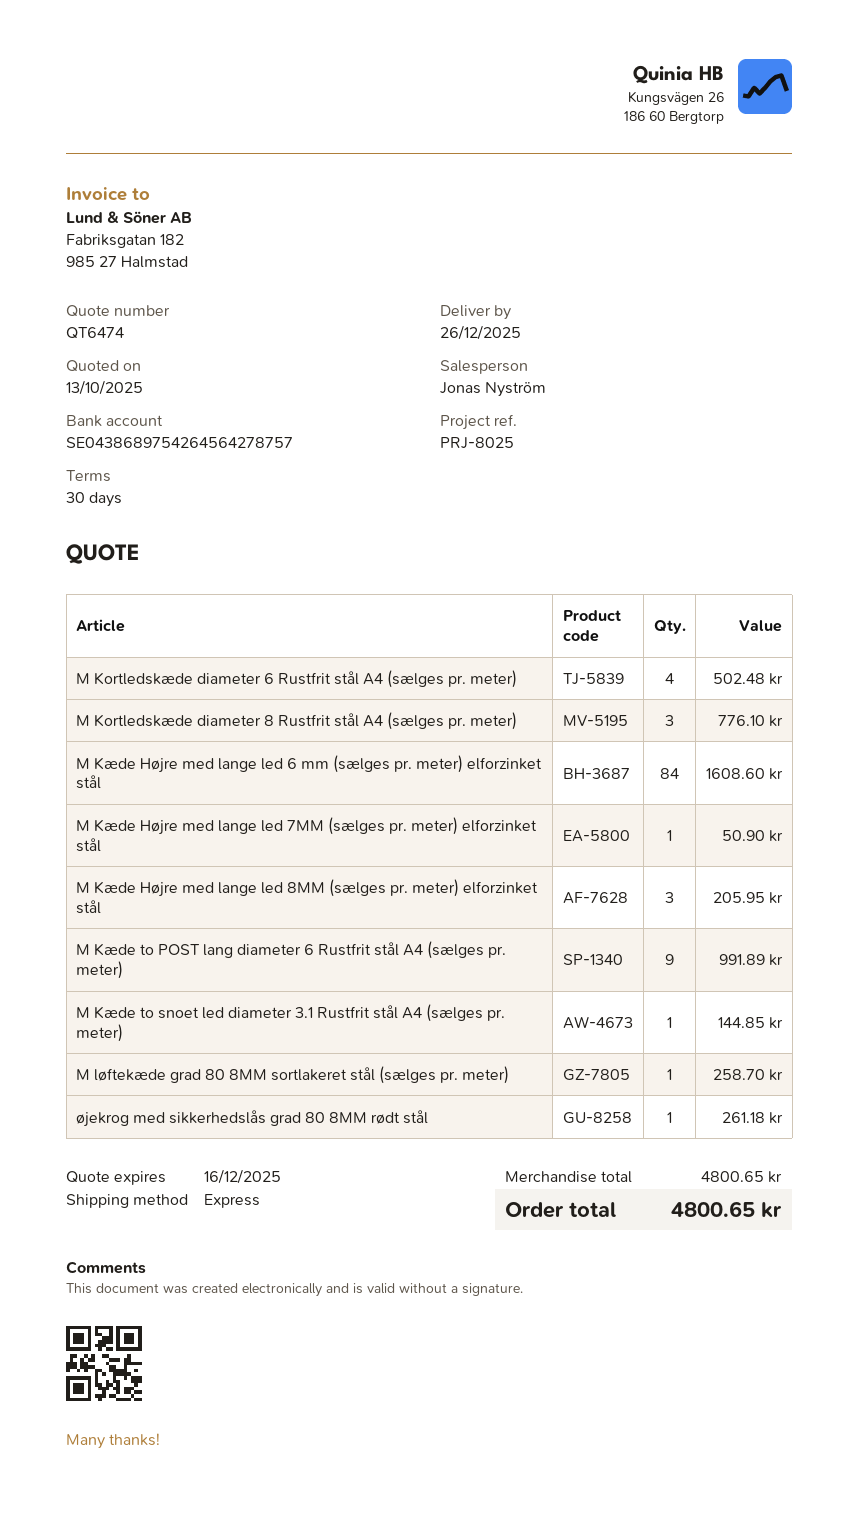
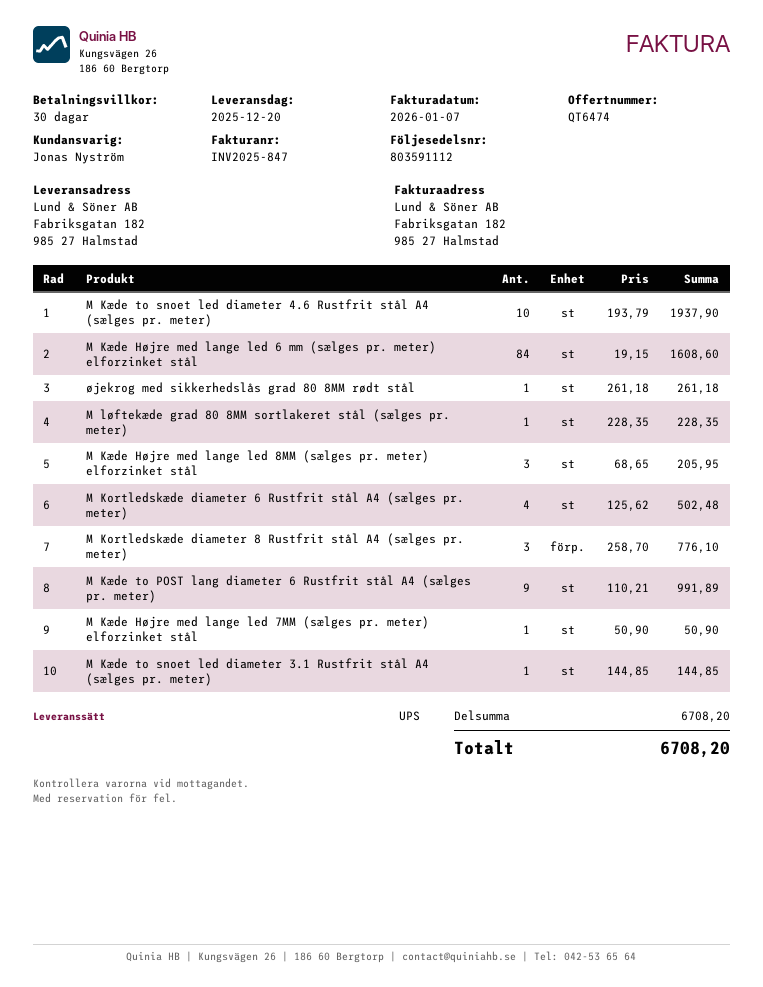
delivery date: 2025-12-26 -> 2025-12-20
shipping method: express -> UPS
M løftekæde grad 80 8MM sortlakeret stål (sælges pr. meter): 1 for 258.70 -> 1 for 228.35
M Kæde to snoet led diameter 4.6 Rustfrit stål A4 (sælges pr. meter): none -> 10 for 1937.90
subtotal: 4800.65 -> 6708.20
total: 4800.65 -> 6708.20

